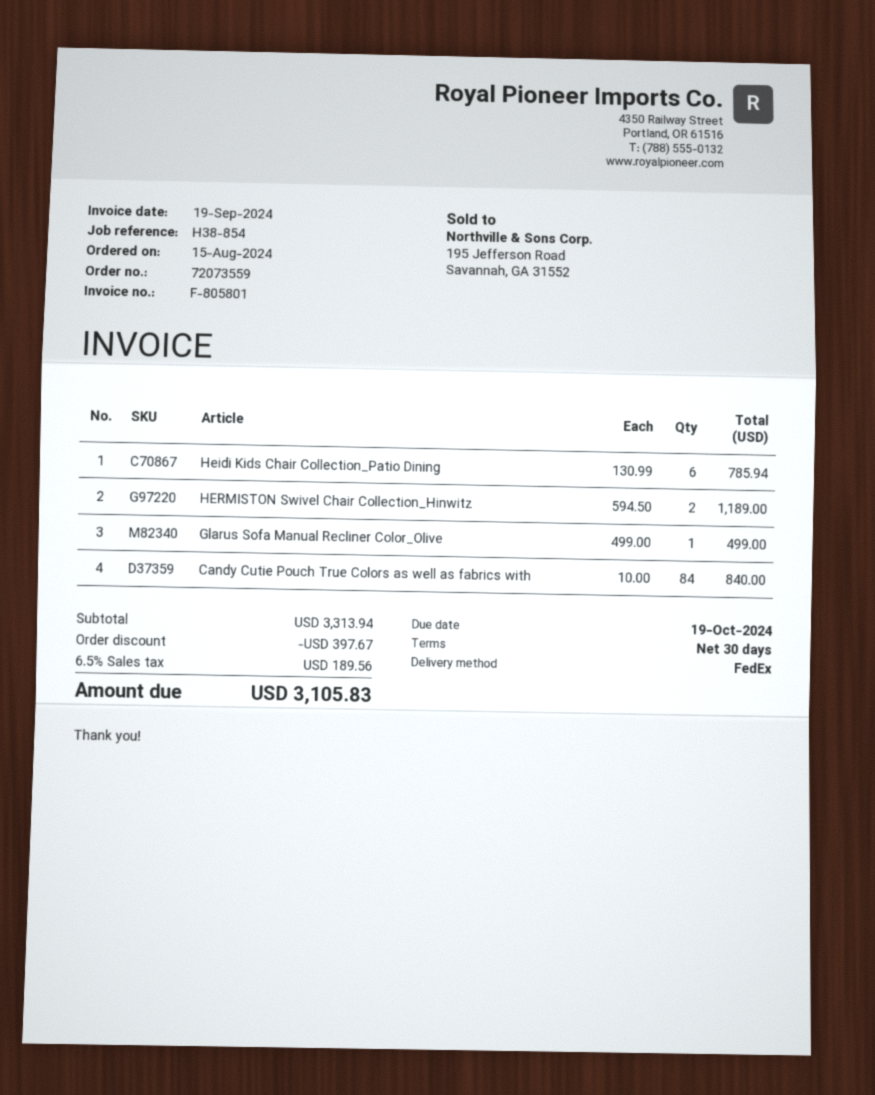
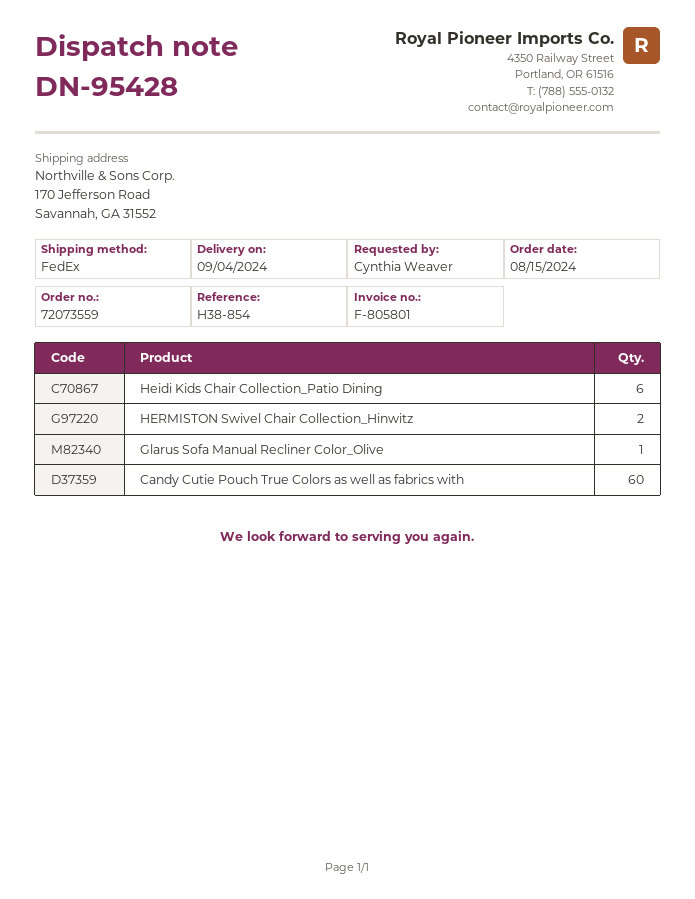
Candy Cutie Pouch True Colors as well as fabrics with: 84 -> 60

